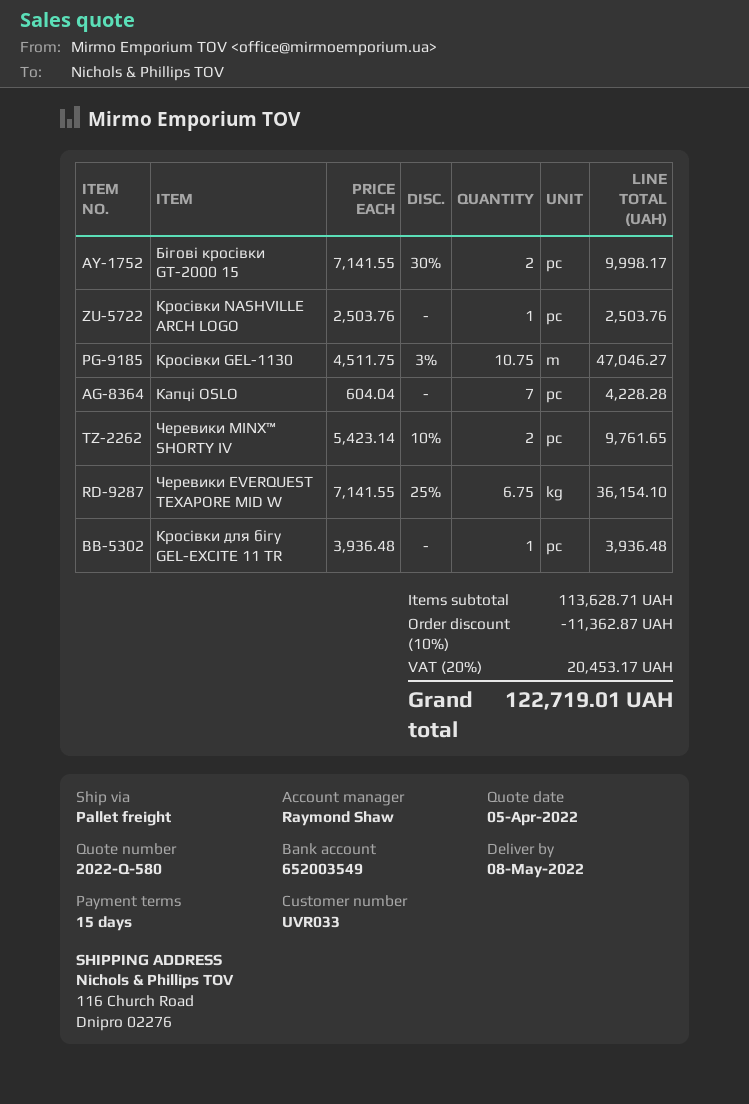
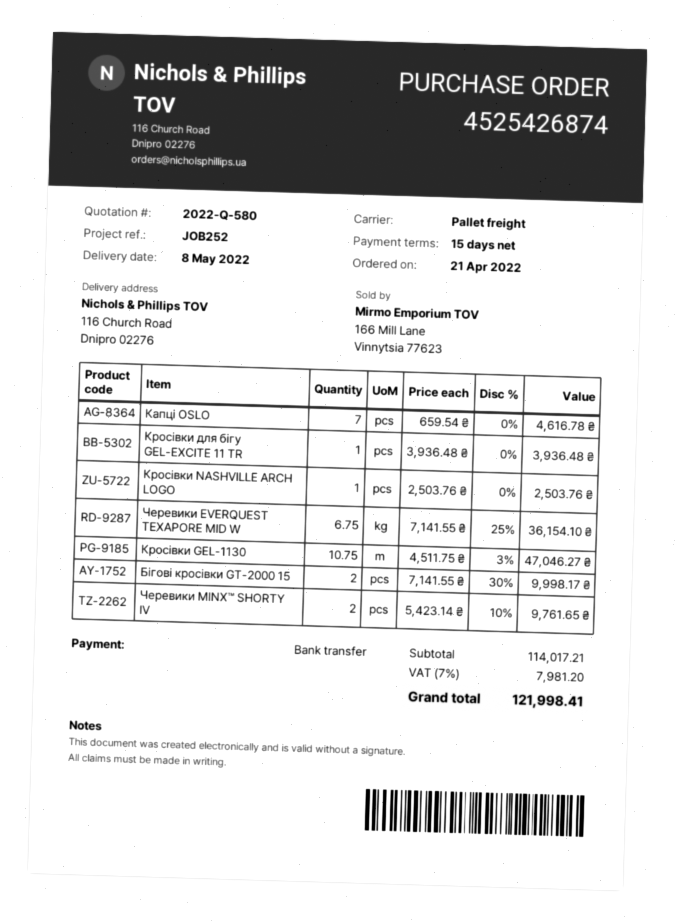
Капці OSLO: 7 x 604.04 = 4228.28 -> 7 x 659.54 = 4616.78
subtotal: 113628.71 -> 114017.21
discount: 10% = 11362.87 -> none
tax: 20% = 20453.17 -> 7% = 7981.20
total: 122719.01 -> 121998.41

